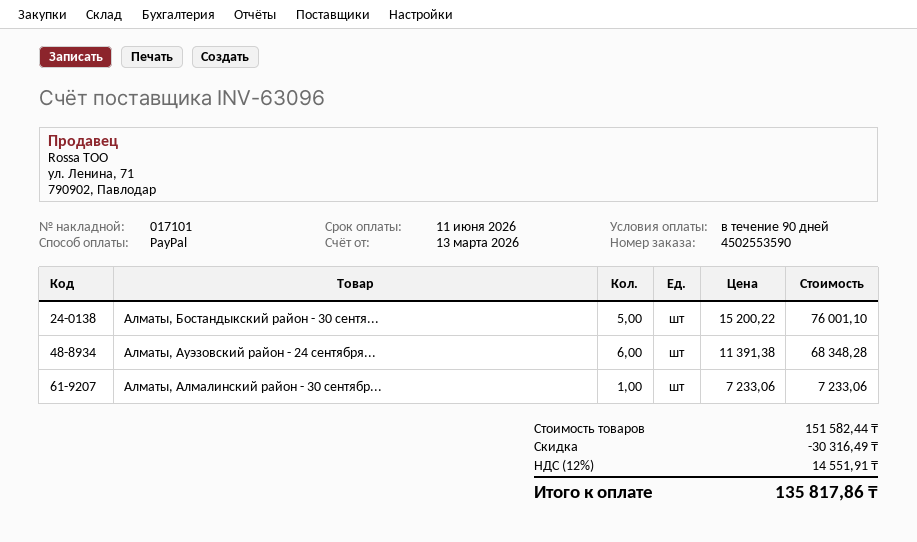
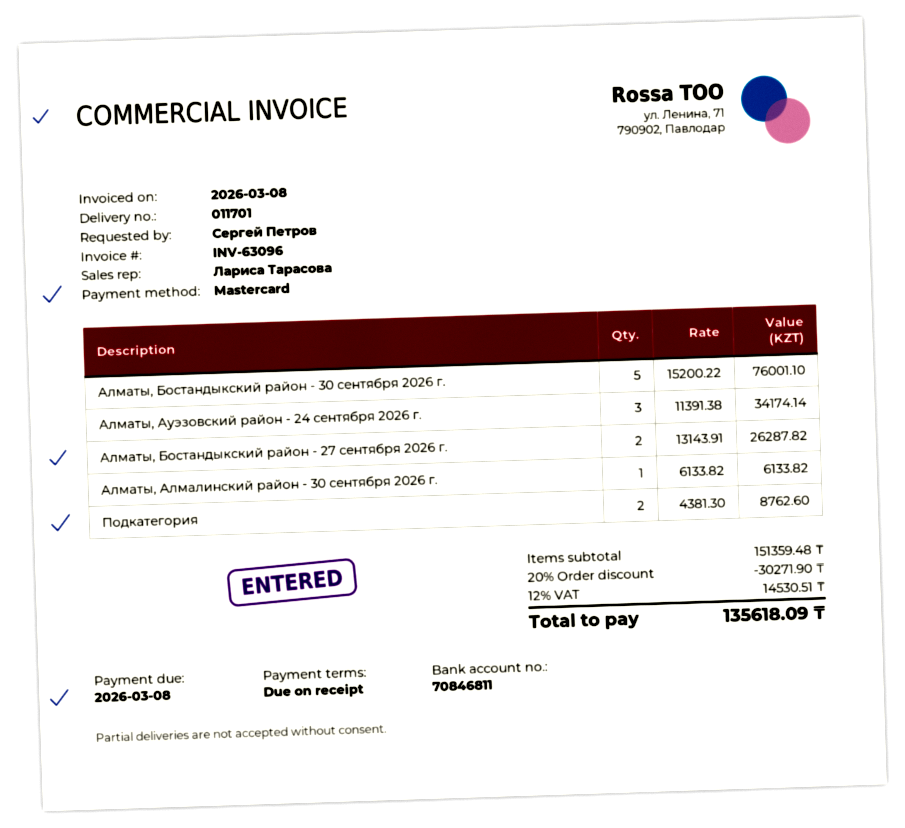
delivery note number: 017101 -> 011701
invoice date: 2026-03-13 -> 2026-03-08
payment terms: 90 days -> on receipt
due date: 2026-06-11 -> 2026-03-08
payment method: PayPal -> Mastercard
Алматы, Ауэзовский район - 24 сентября...: 6 x 11391.38 = 68348.28 -> 3 x 11391.38 = 34174.14
Алматы, Алмалинский район - 30 сентябр...: 1 x 7233.06 = 7233.06 -> 1 x 6133.82 = 6133.82
Алматы, Бостандыкский район - 27 сентября 2026 г.: none -> 2 x 13143.91 = 26287.82
Подкатегория: none -> 2 x 4381.30 = 8762.60
subtotal: 151582.44 -> 151359.48
discount: 30316.49 -> 30271.90
tax: 12% = 14551.91 -> 12% = 14530.51
total: 135817.86 -> 135618.09

